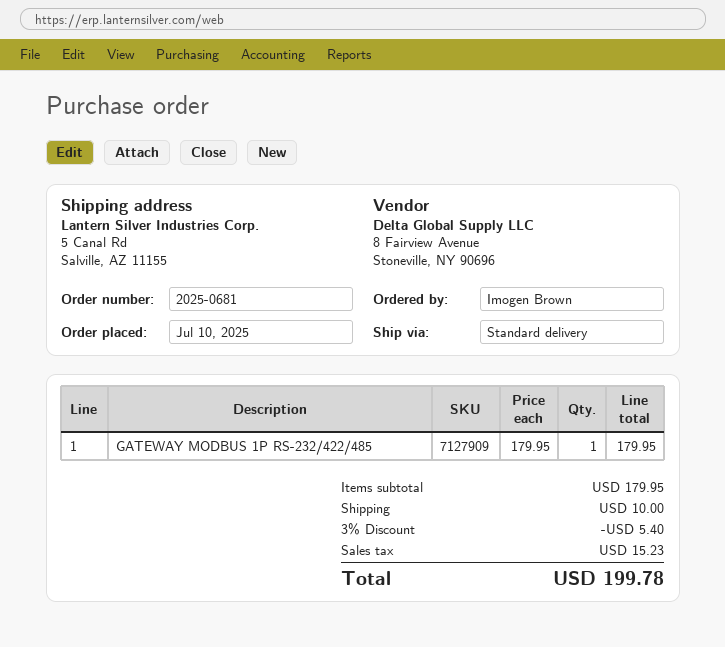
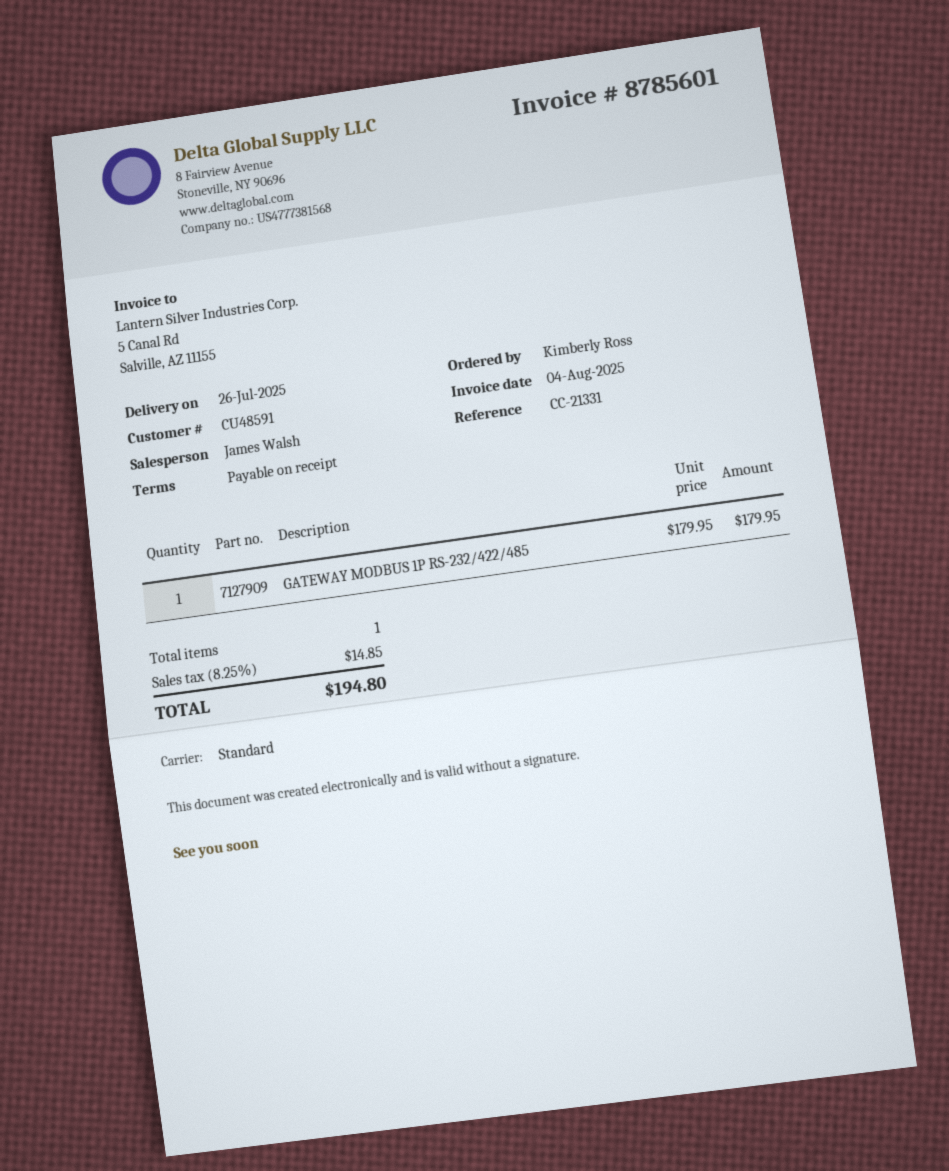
ordered by: Imogen Brown -> Kimberly Ross
discount: 3% = 5.40 -> none
shipping: 10.00 -> none
tax: 15.23 -> 14.85
total: 199.78 -> 194.80

